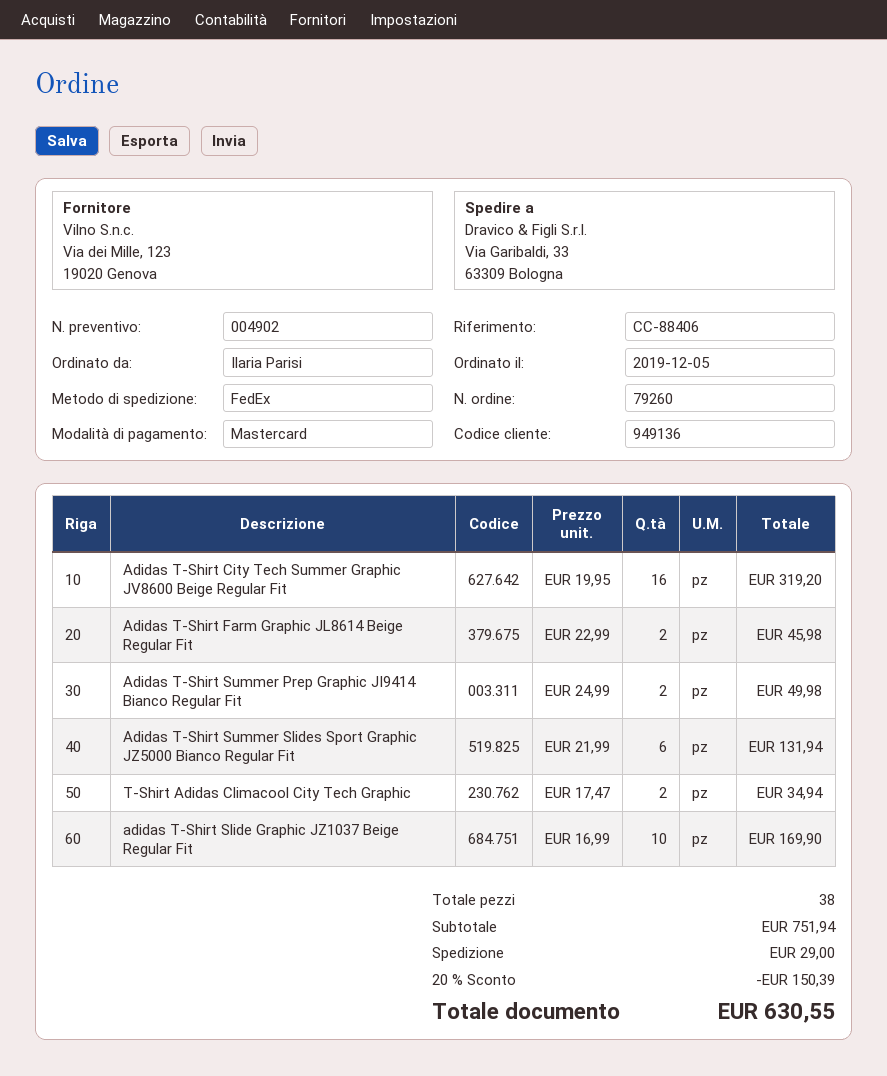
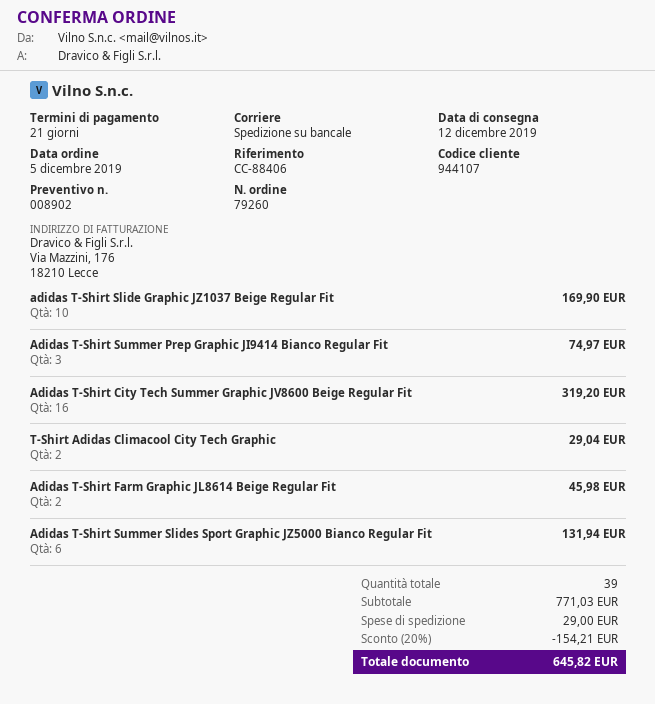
quote number: 004902 -> 008902
customer number: 949136 -> 944107
shipping method: FedEx -> pallet freight
Adidas T-Shirt Summer Prep Graphic JI9414 Bianco Regular Fit: 2 for 49.98 -> 3 for 74.97
T-Shirt Adidas Climacool City Tech Graphic: 2 for 34.94 -> 2 for 29.04
total quantity: 38 -> 39
subtotal: 751.94 -> 771.03
discount: 20% = 150.39 -> 20% = 154.21
total: 630.55 -> 645.82

